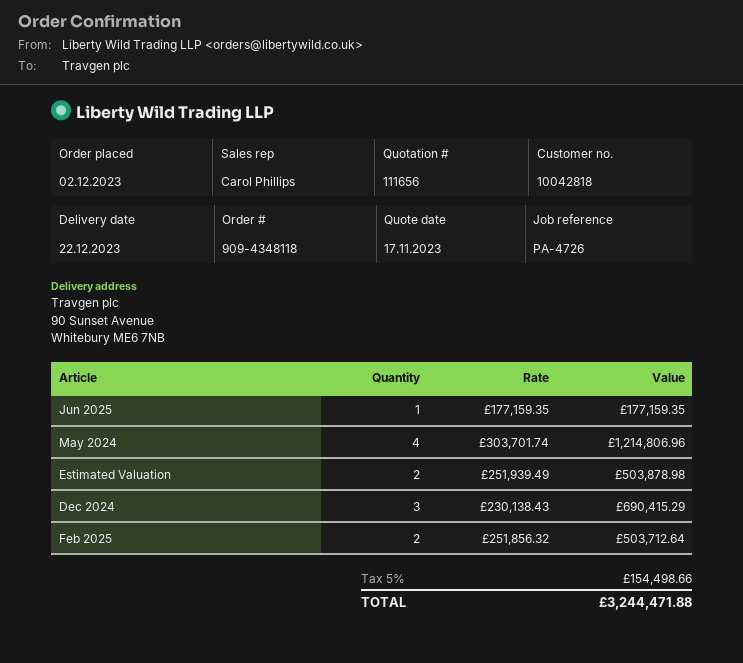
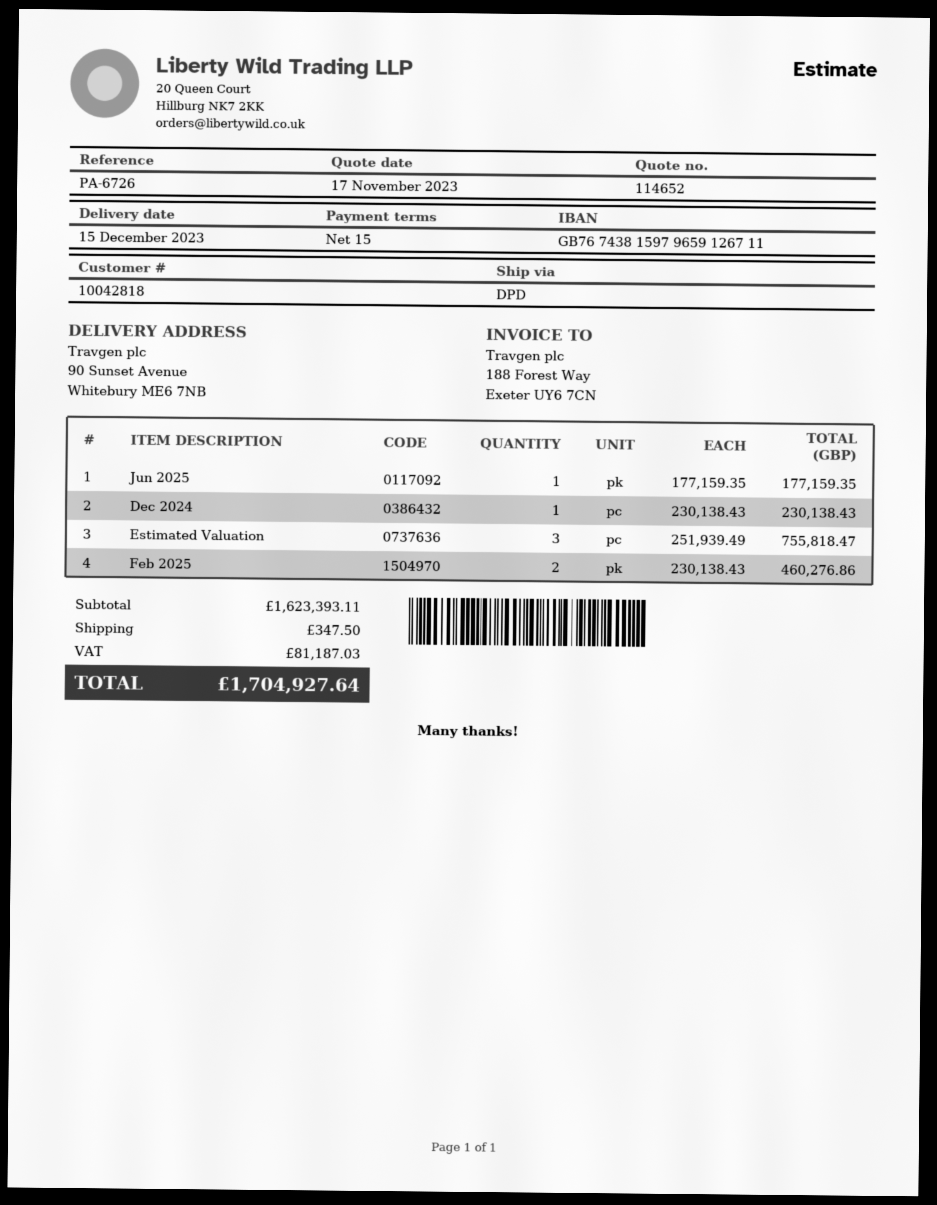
quote number: 111656 -> 114652
delivery date: 2023-12-22 -> 2023-12-15
reference: PA-4726 -> PA-6726
May 2024: 4 x 303701.74 = 1214806.96 -> none
Estimated Valuation: 2 x 251939.49 = 503878.98 -> 3 x 251939.49 = 755818.47
Dec 2024: 3 x 230138.43 = 690415.29 -> 1 x 230138.43 = 230138.43
Feb 2025: 2 x 251856.32 = 503712.64 -> 2 x 230138.43 = 460276.86
shipping: none -> 347.50
tax: 154498.66 -> 81187.03
total: 3244471.88 -> 1704927.64

